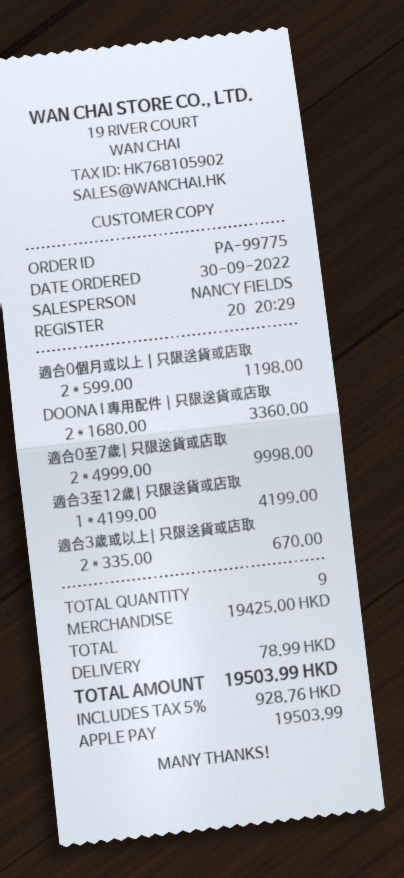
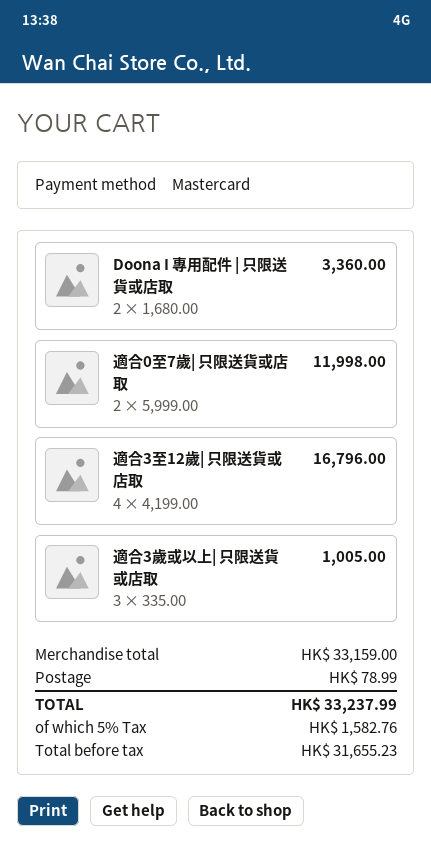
payment method: Apple Pay -> Mastercard
適合0個月或以上 | 只限送貨或店取: 2 x 599.00 = 1198.00 -> none
適合0至7歲| 只限送貨或店取: 2 x 4999.00 = 9998.00 -> 2 x 5999.00 = 11998.00
適合3至12歲| 只限送貨或店取: 1 x 4199.00 = 4199.00 -> 4 x 4199.00 = 16796.00
適合3歲或以上| 只限送貨或店取: 2 x 335.00 = 670.00 -> 3 x 335.00 = 1005.00
subtotal: 19425.00 -> 33159.00
tax: 5% = 928.76 -> 5% = 1582.76
total: 19503.99 -> 33237.99

